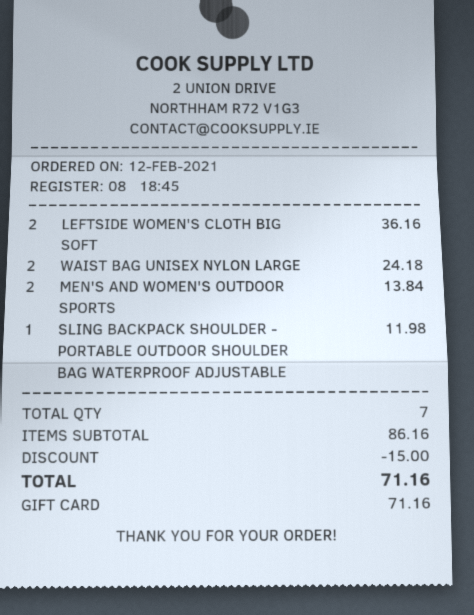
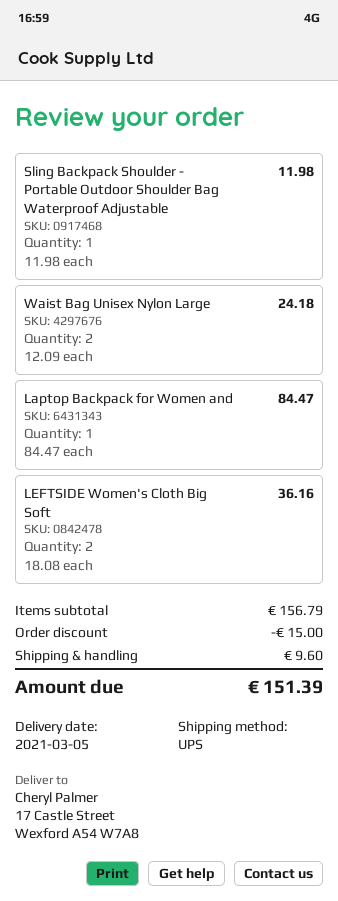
MEN'S AND WOMEN'S OUTDOOR SPORTS: 2 for 13.84 -> none
Laptop Backpack for Women and: none -> 1 for 84.47
subtotal: 86.16 -> 156.79
shipping: none -> 9.60
total: 71.16 -> 151.39

